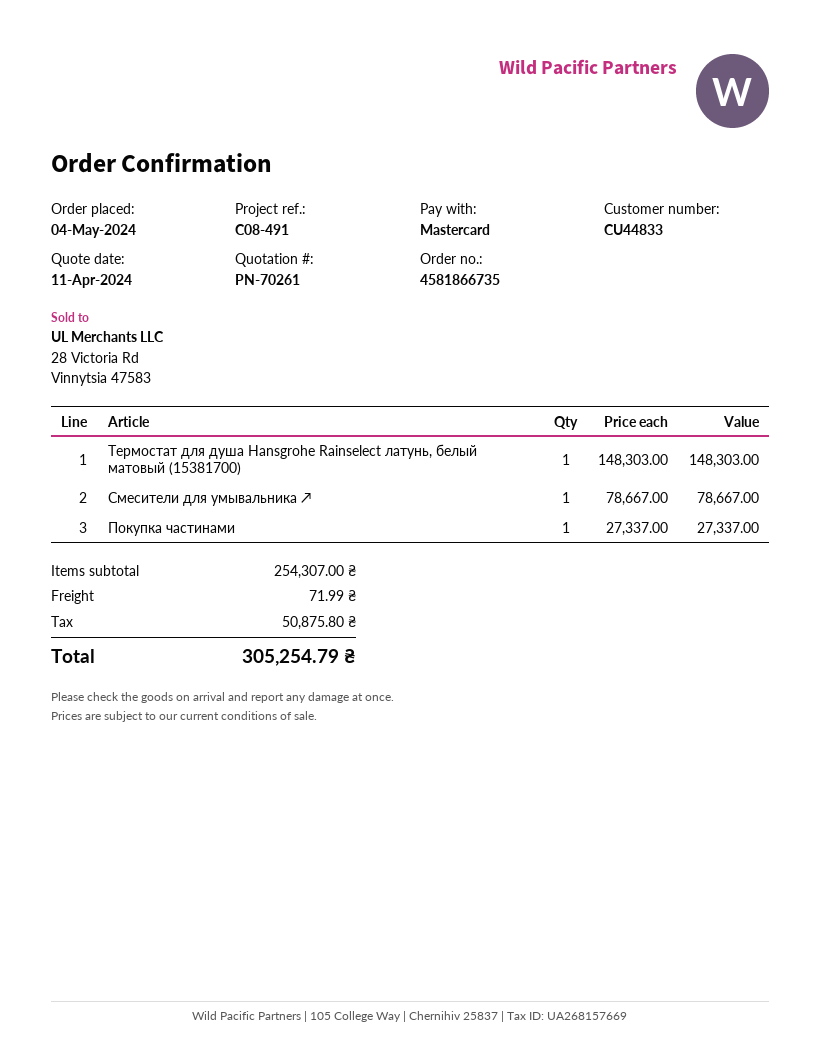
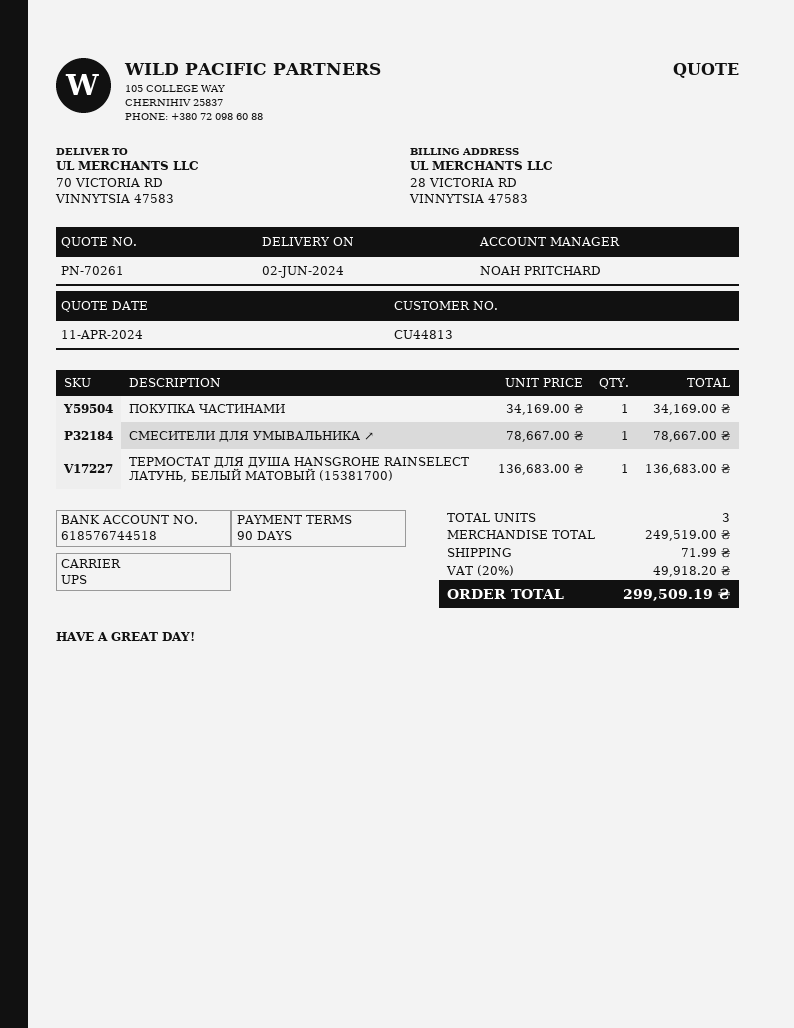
customer number: CU44833 -> CU44813
Термостат для душа Hansgrohe Rainselect латунь, белый матовый (15381700): 1 x 148303.00 = 148303.00 -> 1 x 136683.00 = 136683.00
Покупка частинами: 1 x 27337.00 = 27337.00 -> 1 x 34169.00 = 34169.00
subtotal: 254307.00 -> 249519.00
tax: 50875.80 -> 49918.20
total: 305254.79 -> 299509.19

